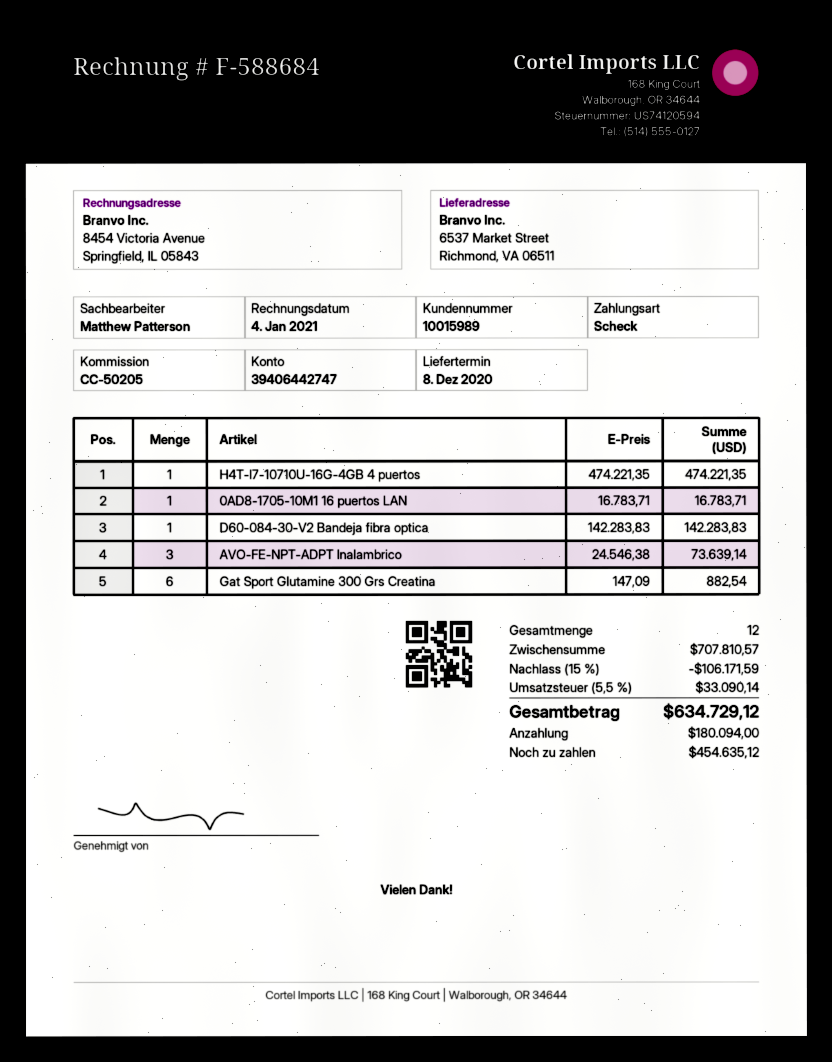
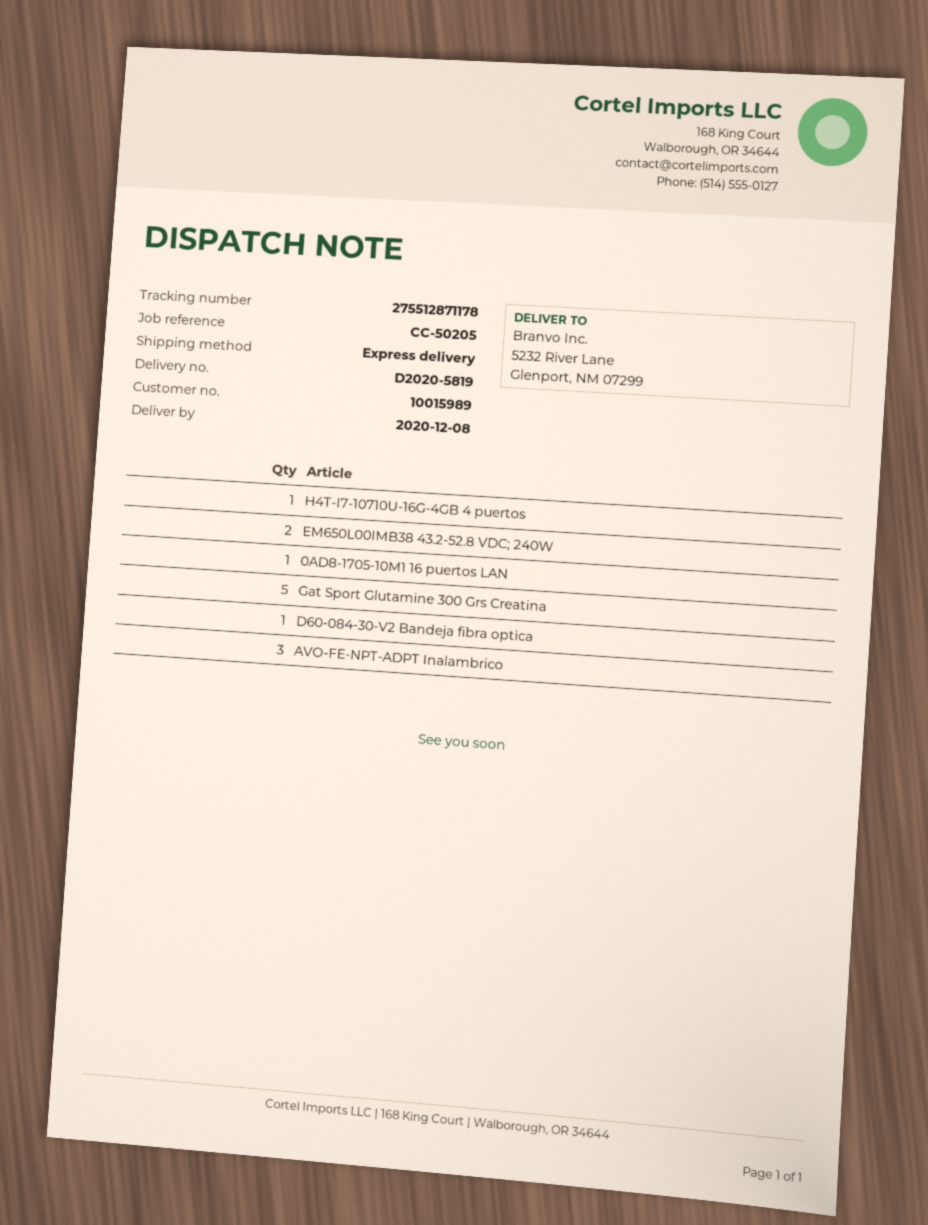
ship to: 6537 Market Street, Richmond, VA 06511 -> 5232 River Lane, Glenport, NM 07299
Gat Sport Glutamine 300 Grs Creatina: 6 -> 5
EM650L00IMB38 43.2-52.8 VDC; 240W: none -> 2

